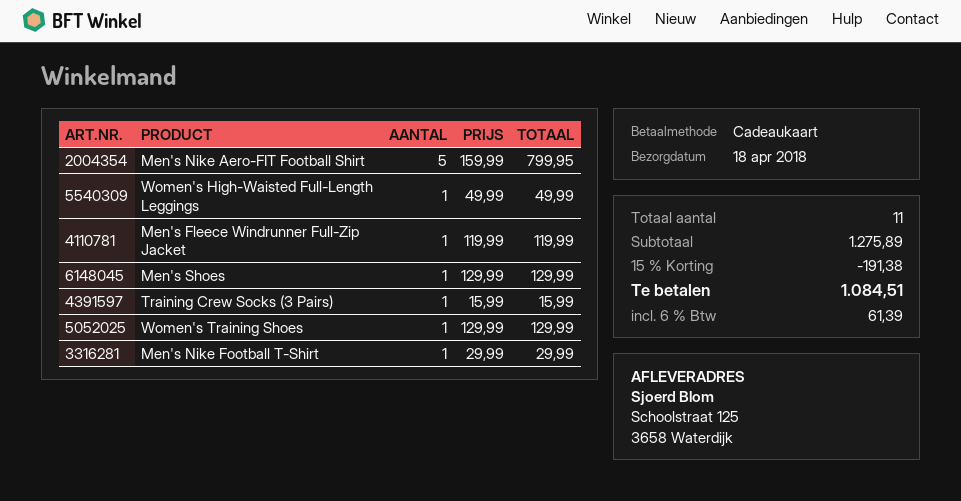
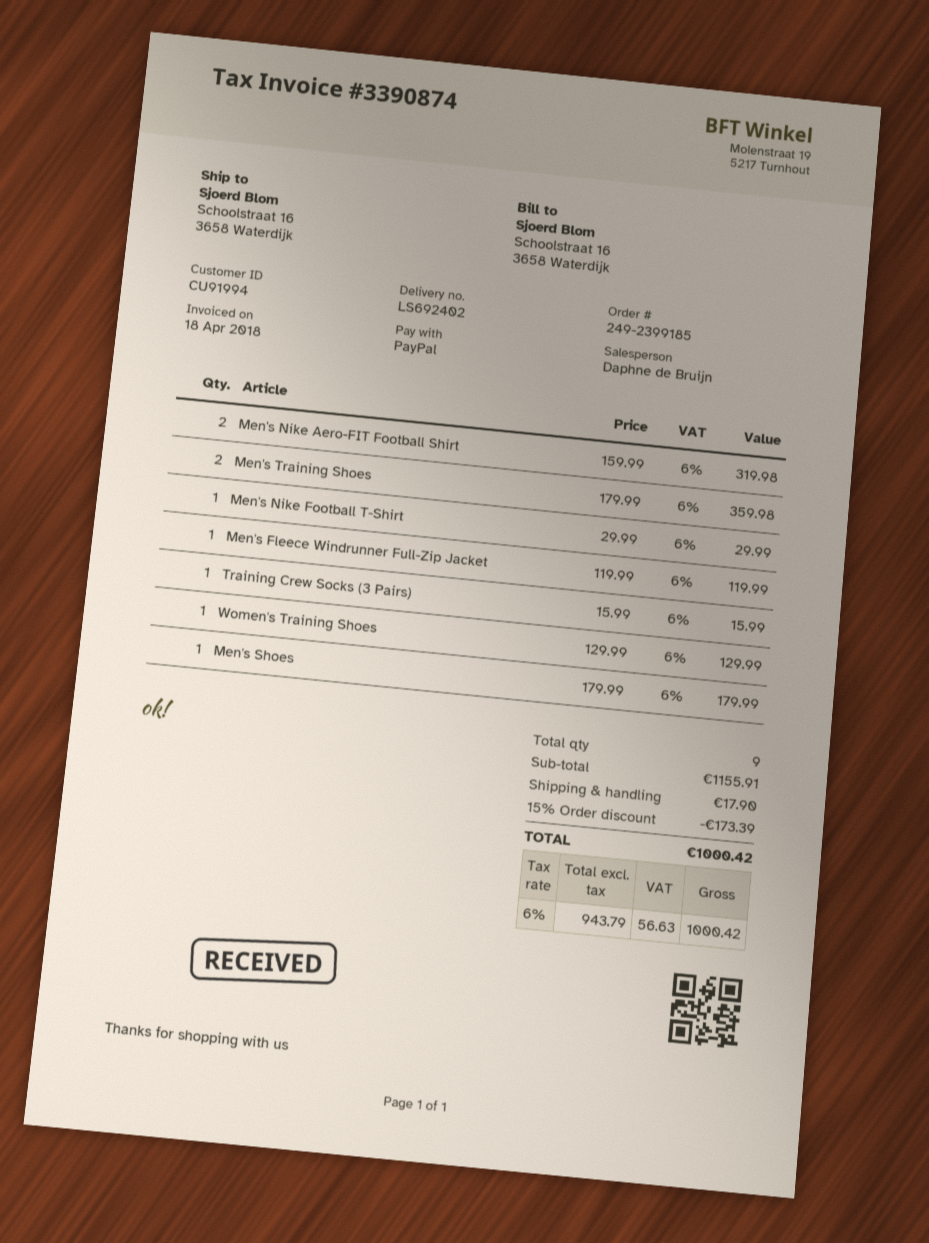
payment method: gift card -> PayPal
ship to: Schoolstraat 125, 3658 Waterdijk -> Schoolstraat 16, 3658 Waterdijk
Men's Nike Aero-FIT Football Shirt: 5 x 159.99 = 799.95 -> 2 x 159.99 = 319.98
Women's High-Waisted Full-Length Leggings: 1 x 49.99 = 49.99 -> none
Men's Shoes: 1 x 129.99 = 129.99 -> 1 x 179.99 = 179.99
Men's Training Shoes: none -> 2 x 179.99 = 359.98
total quantity: 11 -> 9
subtotal: 1275.89 -> 1155.91
discount: 15% = 191.38 -> 15% = 173.39
shipping: none -> 17.90
tax: 6% = 61.39 -> 6% = 56.63
total: 1084.51 -> 1000.42

